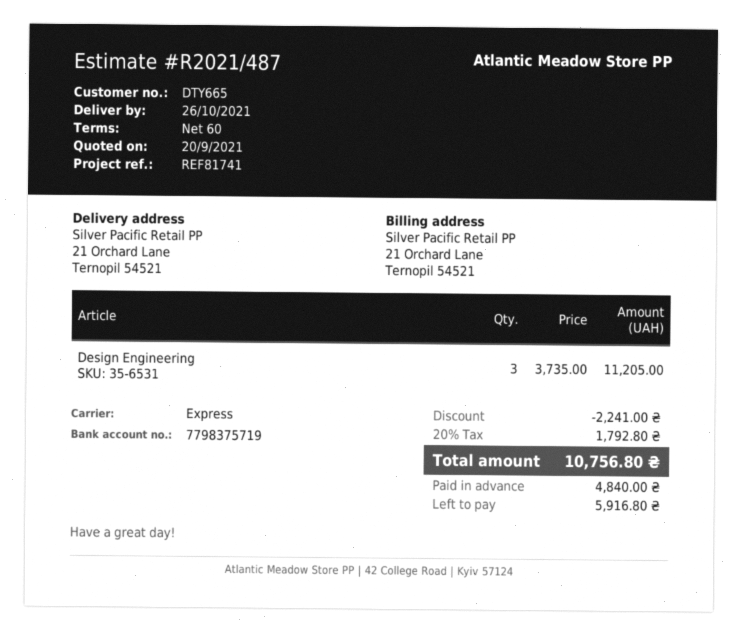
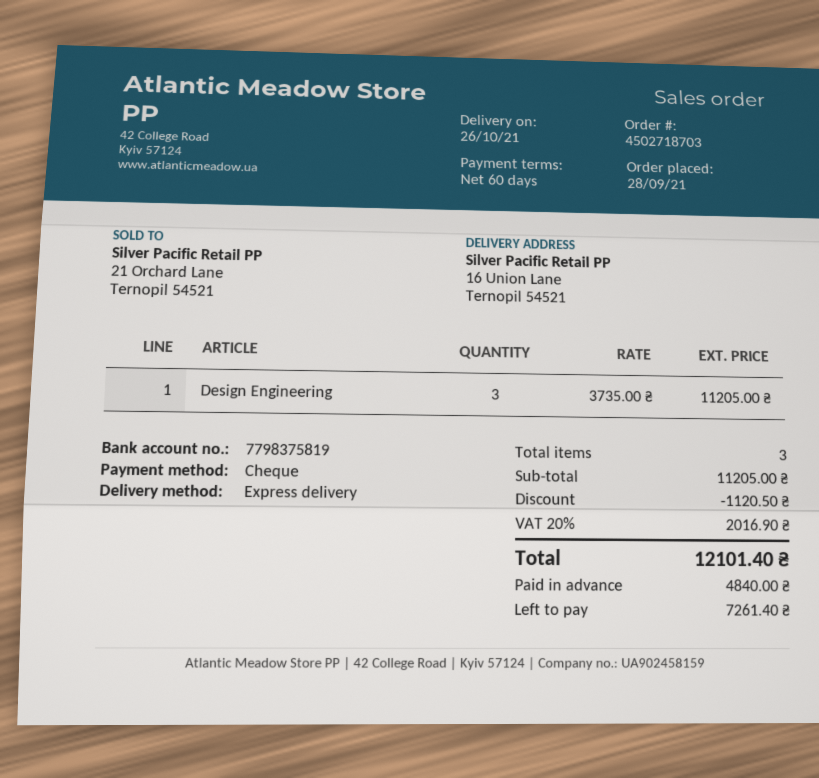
bank account: 7798375719 -> 7798375819
ship to: 21 Orchard Lane, Ternopil 54521 -> 16 Union Lane, Ternopil 54521
discount: 2241.00 -> 1120.50
tax: 20% = 1792.80 -> 20% = 2016.90
total: 10756.80 -> 12101.40
balance: 5916.80 -> 7261.40

